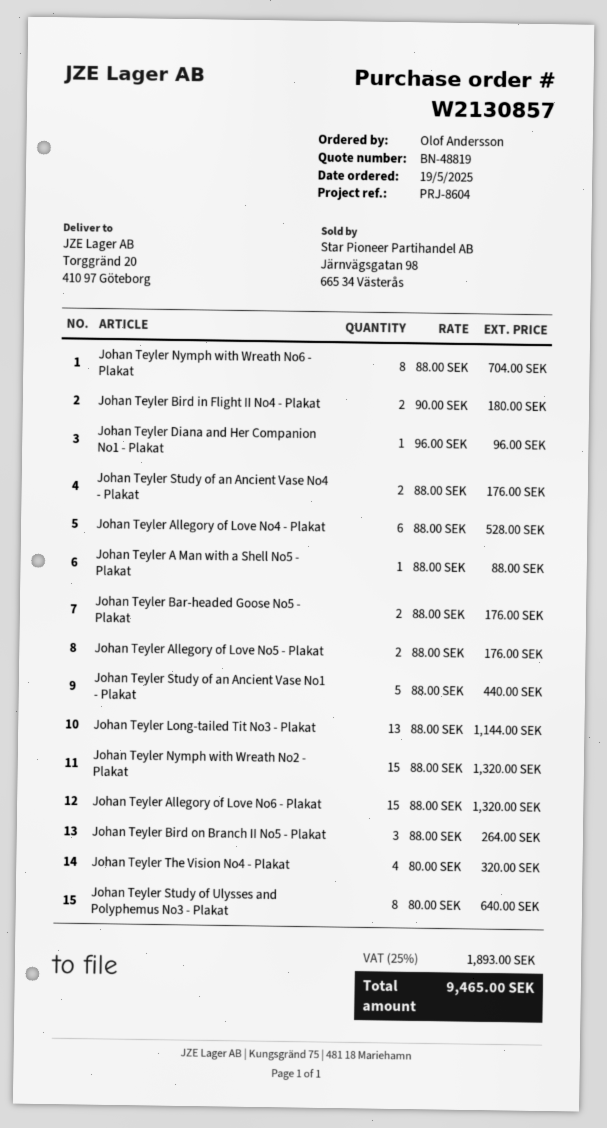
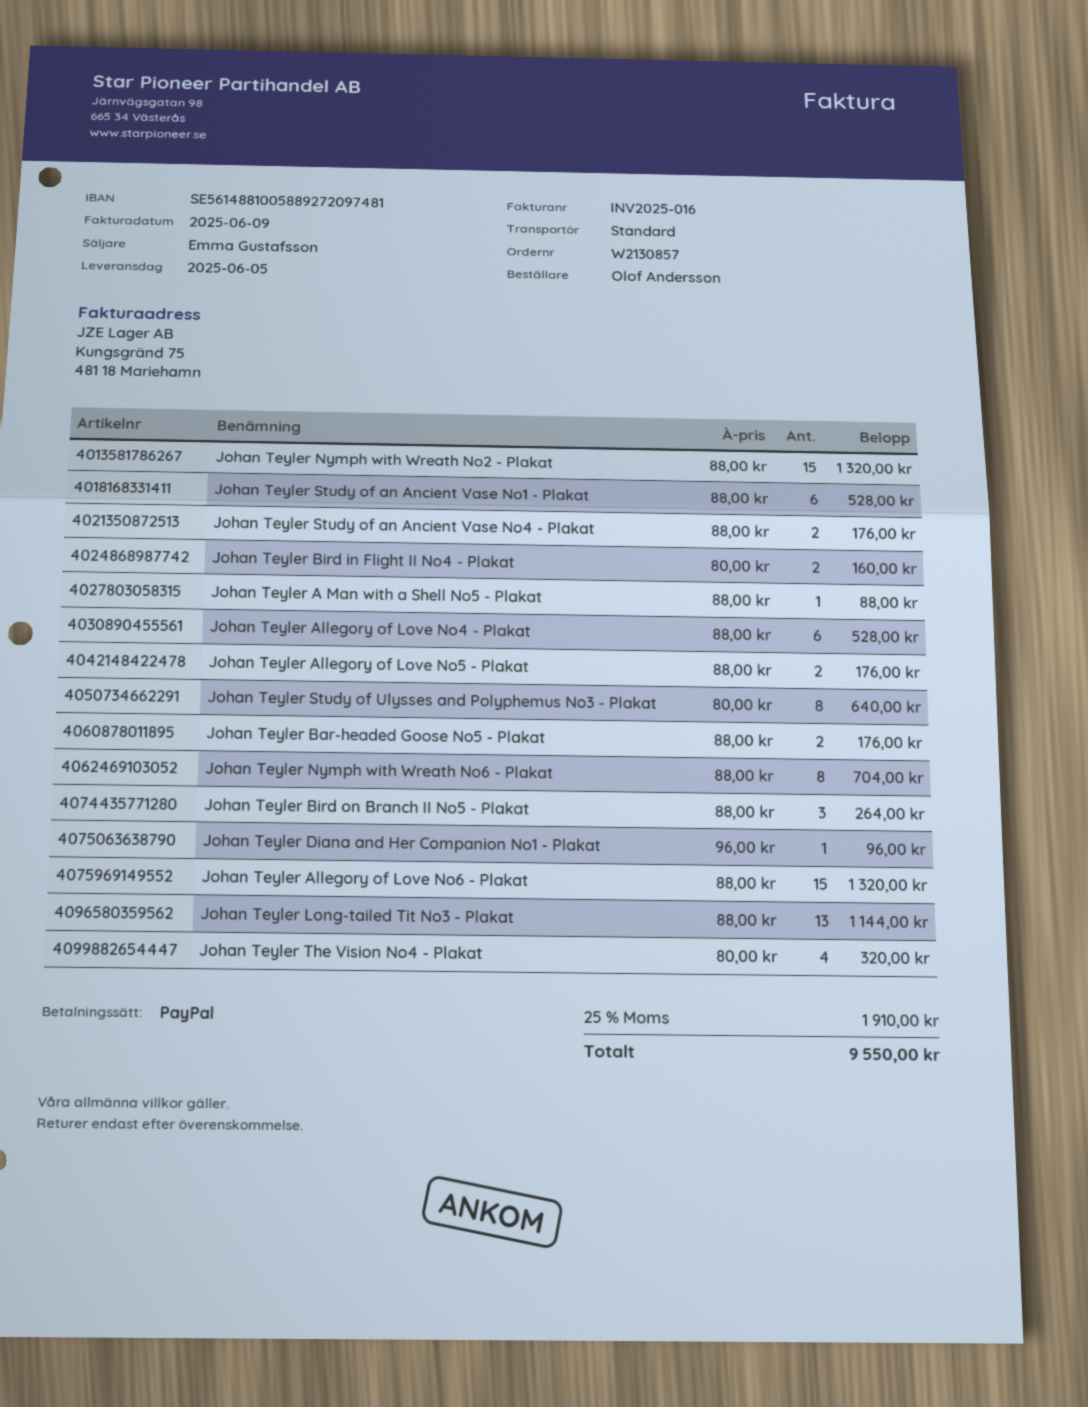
Johan Teyler Bird in Flight II No4 - Plakat: 2 x 90.00 = 180.00 -> 2 x 80.00 = 160.00
Johan Teyler Study of an Ancient Vase No1 - Plakat: 5 x 88.00 = 440.00 -> 6 x 88.00 = 528.00
tax: 25% = 1893.00 -> 25% = 1910.00
total: 9465.00 -> 9550.00

